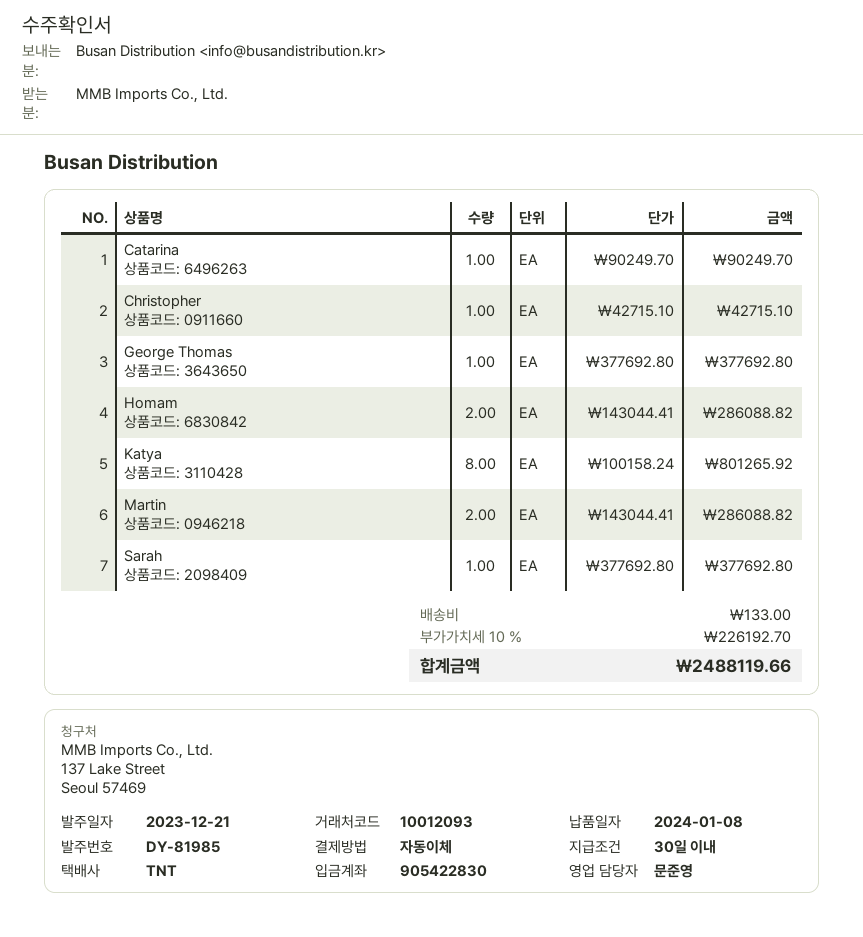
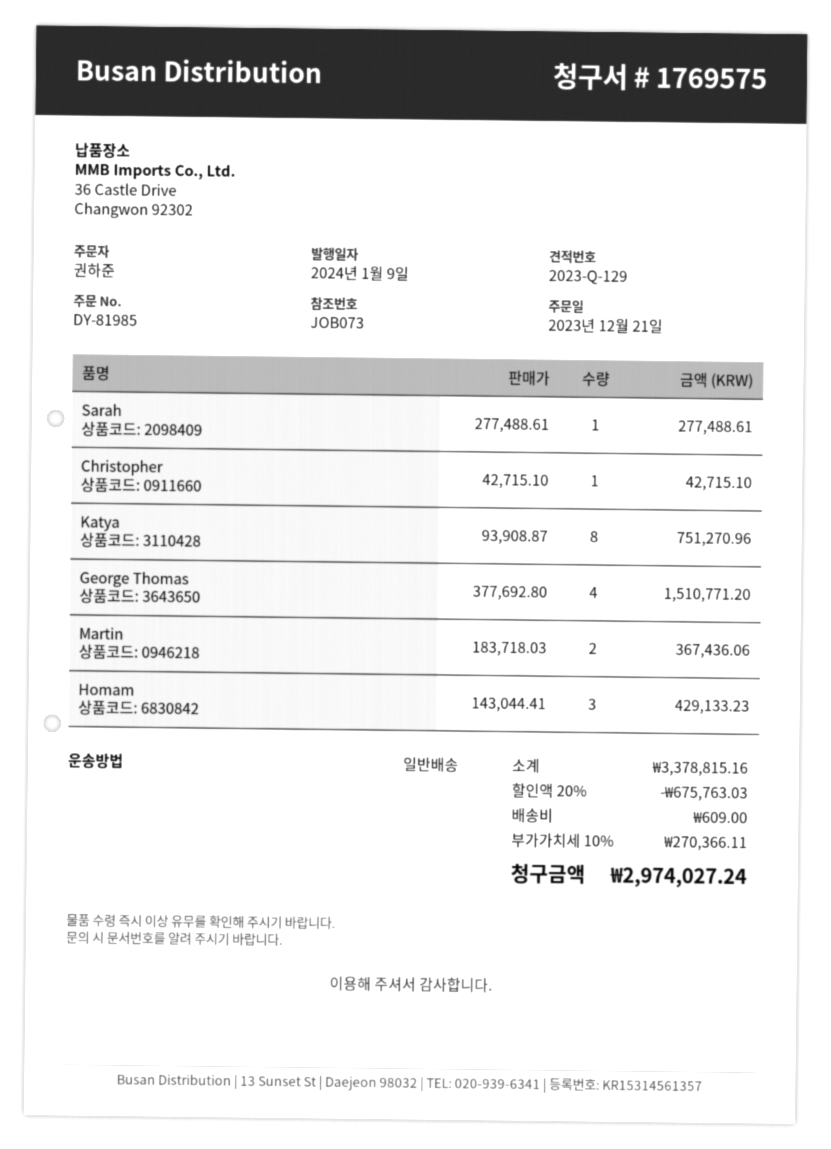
shipping method: TNT -> standard
Catarina: 1 x 90249.70 = 90249.70 -> none
George Thomas: 1 x 377692.80 = 377692.80 -> 4 x 377692.80 = 1510771.20
Homam: 2 x 143044.41 = 286088.82 -> 3 x 143044.41 = 429133.23
Katya: 8 x 100158.24 = 801265.92 -> 8 x 93908.87 = 751270.96
Martin: 2 x 143044.41 = 286088.82 -> 2 x 183718.03 = 367436.06
Sarah: 1 x 377692.80 = 377692.80 -> 1 x 277488.61 = 277488.61
discount: none -> 20% = 675763.03
shipping: 133.00 -> 609.00
tax: 10% = 226192.70 -> 10% = 270366.11
total: 2488119.66 -> 2974027.24

